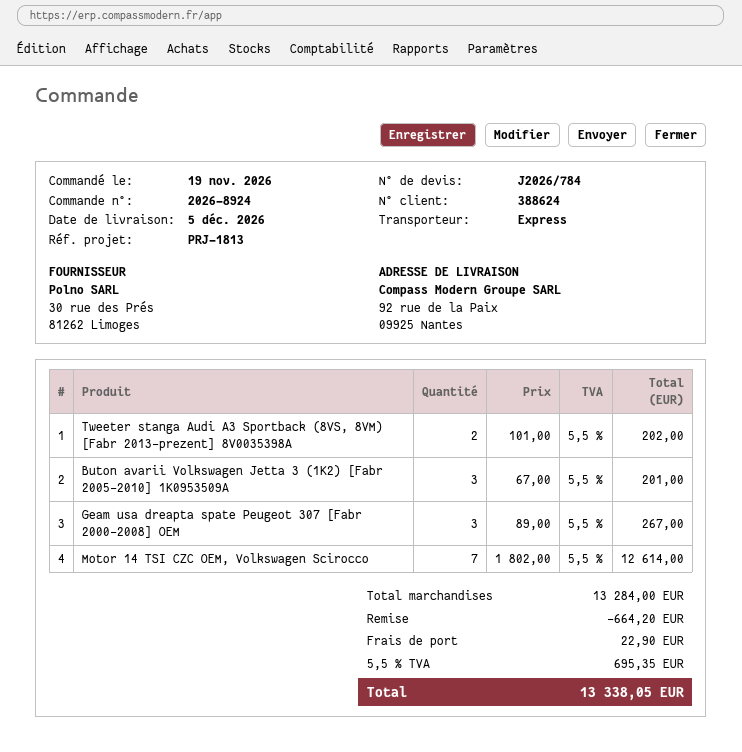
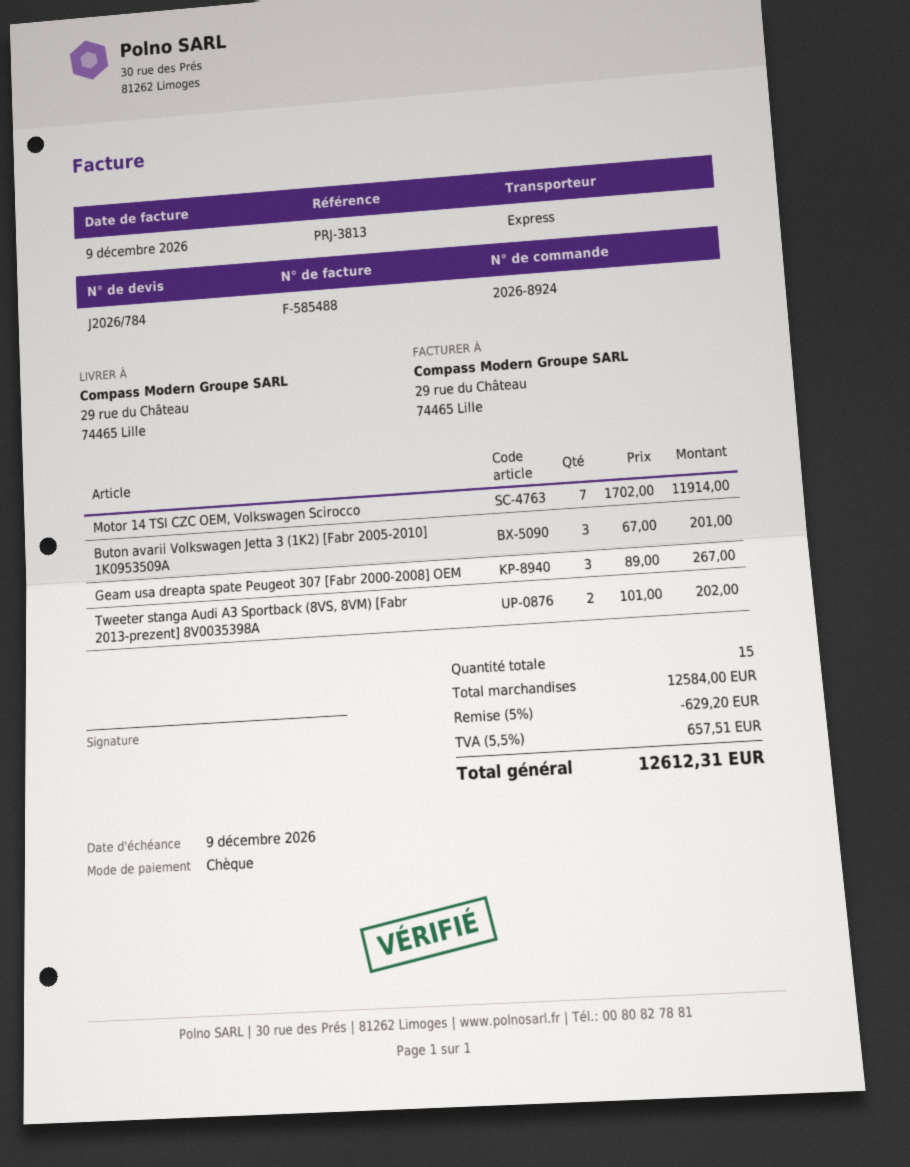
reference: PRJ-1813 -> PRJ-3813
ship to: 92 rue de la Paix, 09925 Nantes -> 29 rue du Château, 74465 Lille
Motor 14 TSI CZC OEM, Volkswagen Scirocco: 7 x 1802.00 = 12614.00 -> 7 x 1702.00 = 11914.00
subtotal: 13284.00 -> 12584.00
discount: 664.20 -> 629.20
shipping: 22.90 -> none
tax: 5.5% = 695.35 -> 5.5% = 657.51
total: 13338.05 -> 12612.31

